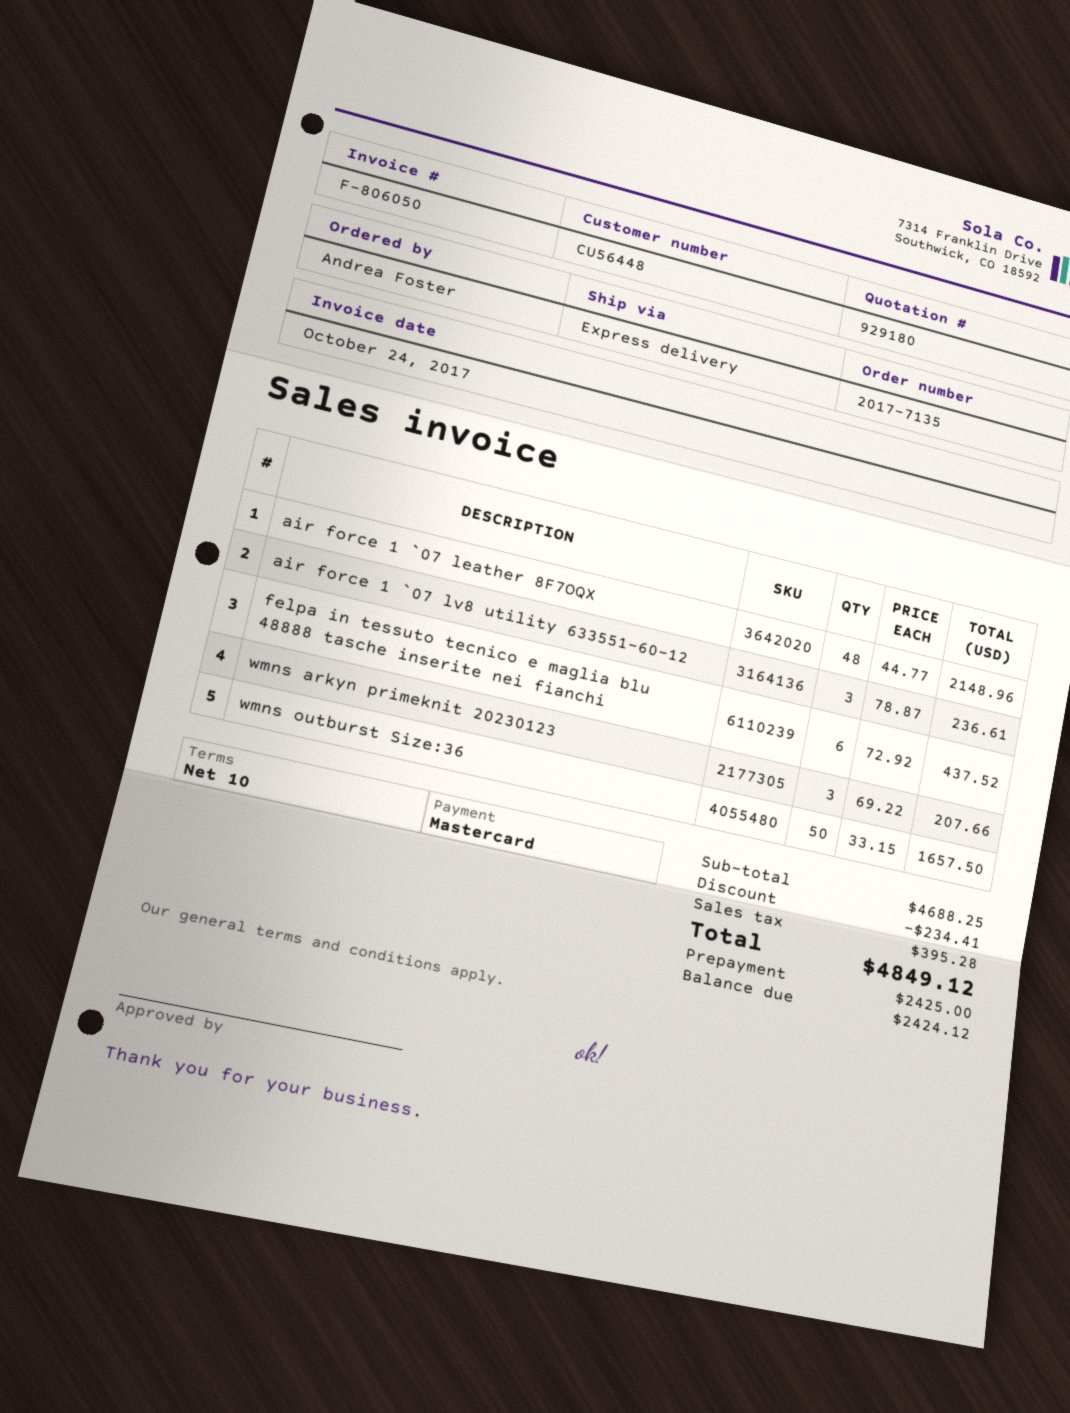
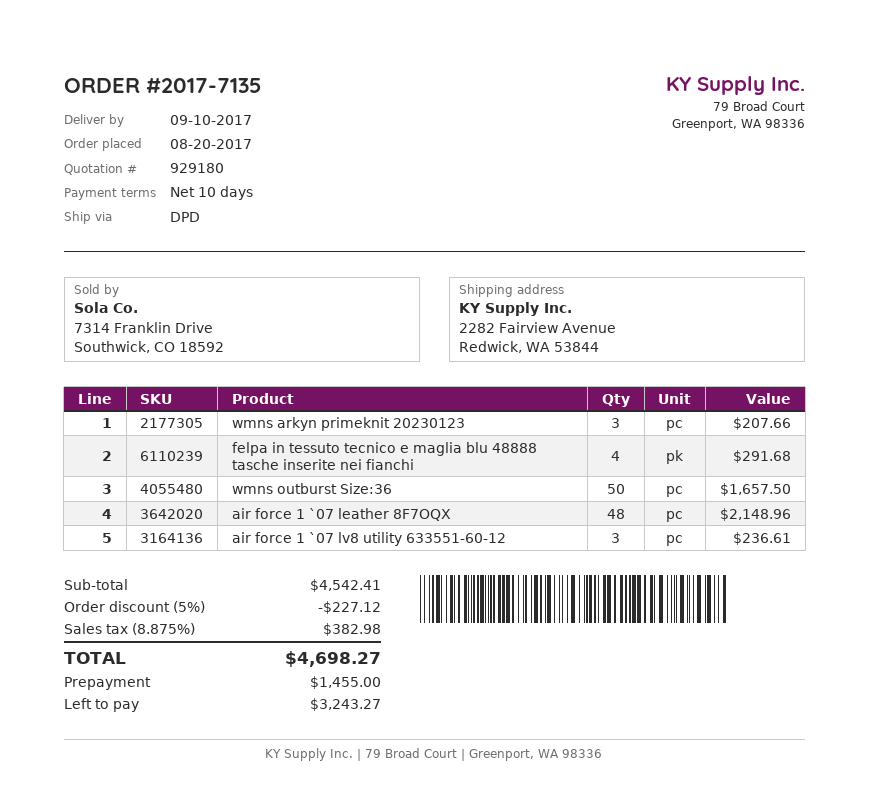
shipping method: express -> DPD
felpa in tessuto tecnico e maglia blu 48888 tasche inserite nei fianchi: 6 for 437.52 -> 4 for 291.68
subtotal: 4688.25 -> 4542.41
discount: 234.41 -> 227.12
tax: 395.28 -> 382.98
total: 4849.12 -> 4698.27
deposit: 2425.00 -> 1455.00
balance: 2424.12 -> 3243.27

